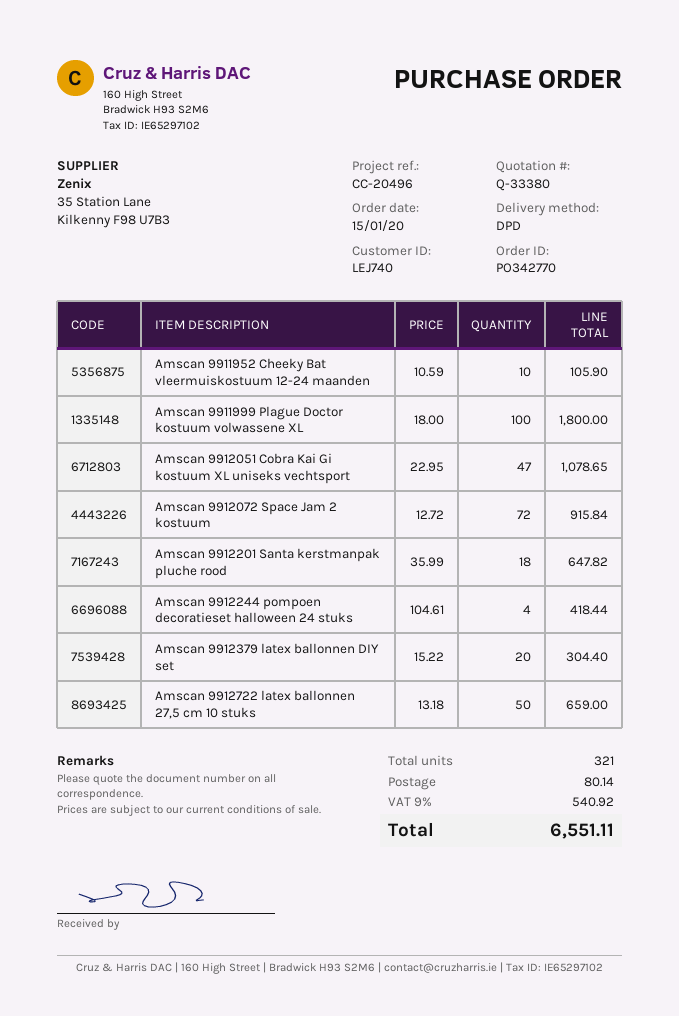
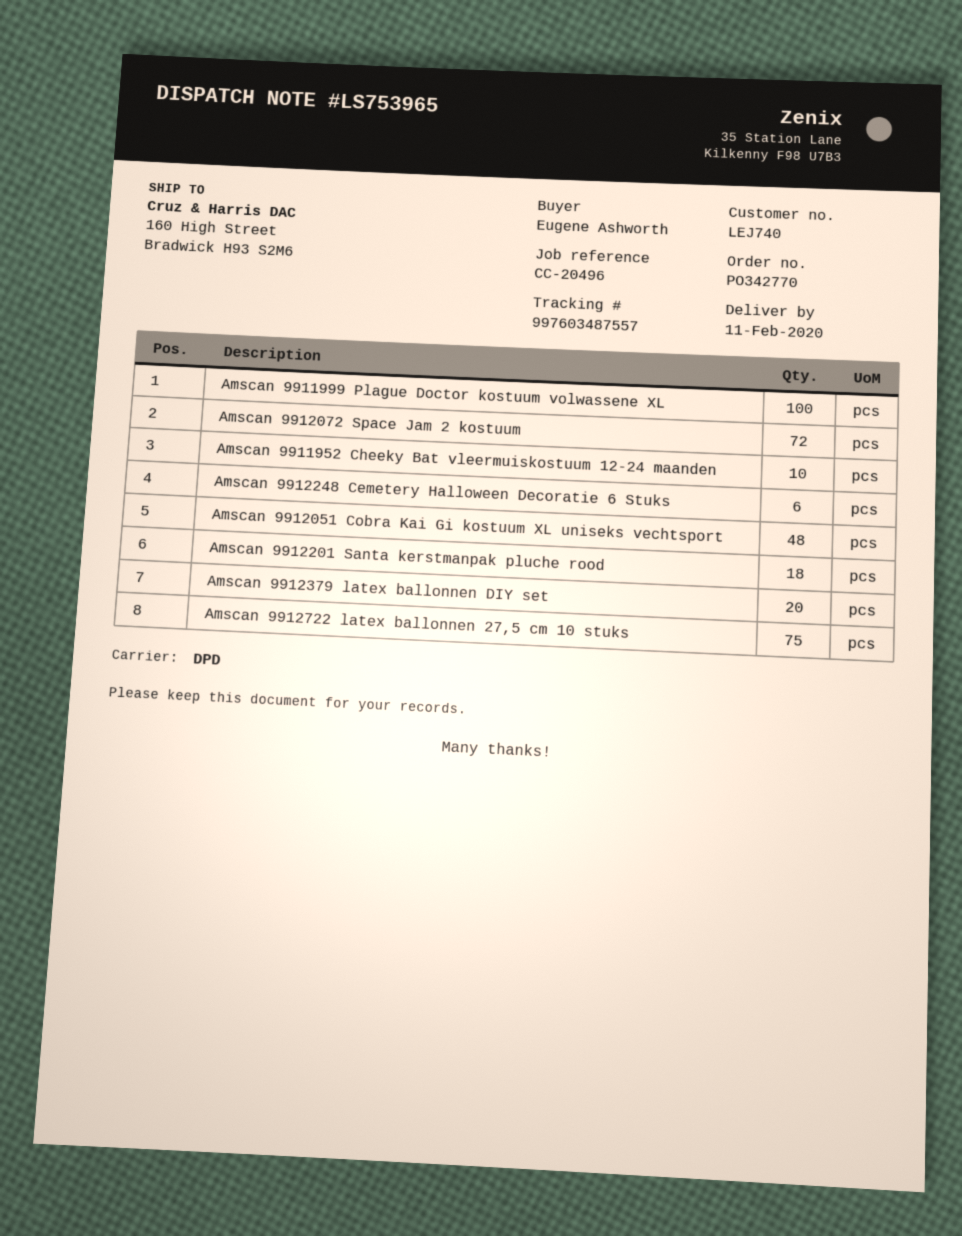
Amscan 9912051 Cobra Kai Gi kostuum XL uniseks vechtsport: 47 -> 48
Amscan 9912244 pompoen decoratieset halloween 24 stuks: 4 -> none
Amscan 9912722 latex ballonnen 27,5 cm 10 stuks: 50 -> 75
Amscan 9912248 Cemetery Halloween Decoratie 6 Stuks: none -> 6

